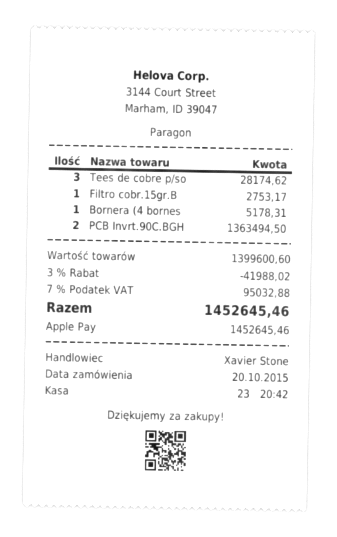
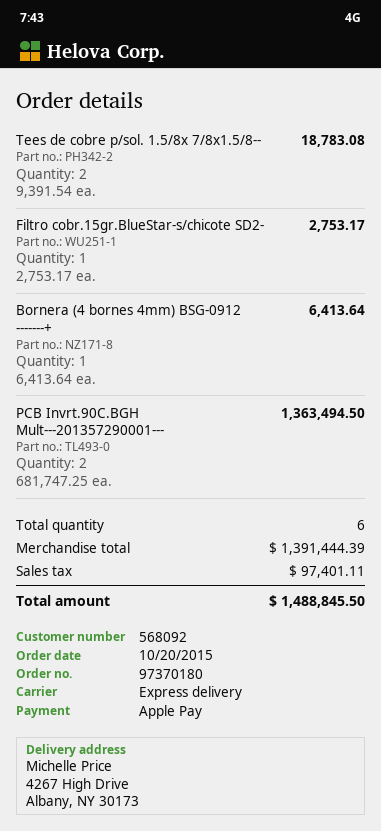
Tees de cobre p/so: 3 for 28174.62 -> 2 for 18783.08
Bornera (4 bornes: 1 for 5178.31 -> 1 for 6413.64
subtotal: 1399600.60 -> 1391444.39
discount: 3% = 41988.02 -> none
tax: 95032.88 -> 97401.11
total: 1452645.46 -> 1488845.50

